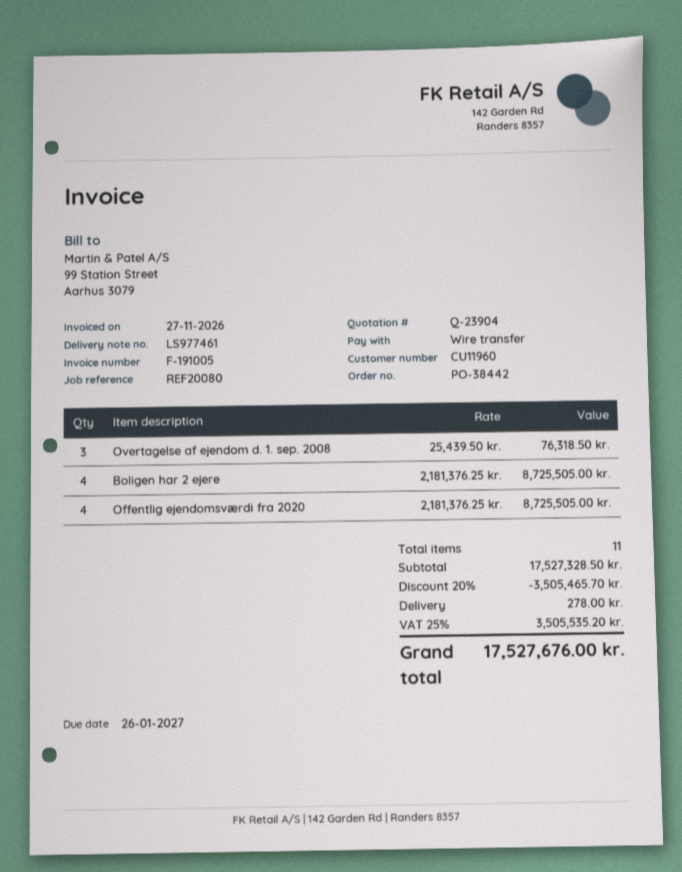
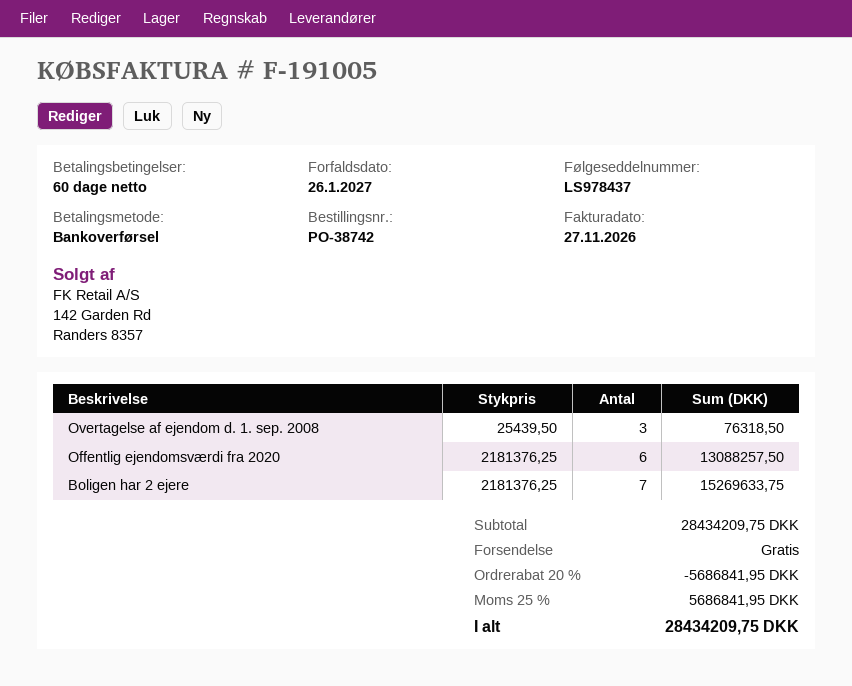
order number: PO-38442 -> PO-38742
delivery note number: LS977461 -> LS978437
Boligen har 2 ejere: 4 x 2181376.25 = 8725505.00 -> 7 x 2181376.25 = 15269633.75
Offentlig ejendomsværdi fra 2020: 4 x 2181376.25 = 8725505.00 -> 6 x 2181376.25 = 13088257.50
subtotal: 17527328.50 -> 28434209.75
discount: 20% = 3505465.70 -> 20% = 5686841.95
shipping: 278.00 -> 0.00
tax: 25% = 3505535.20 -> 25% = 5686841.95
total: 17527676.00 -> 28434209.75

